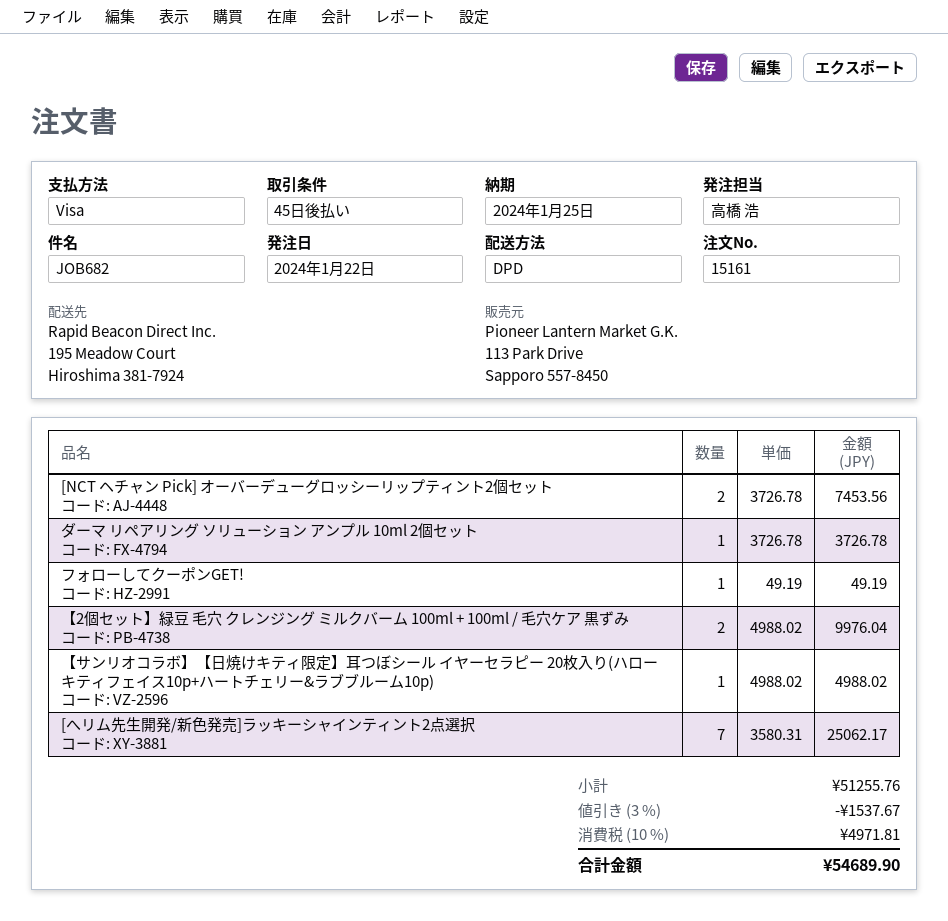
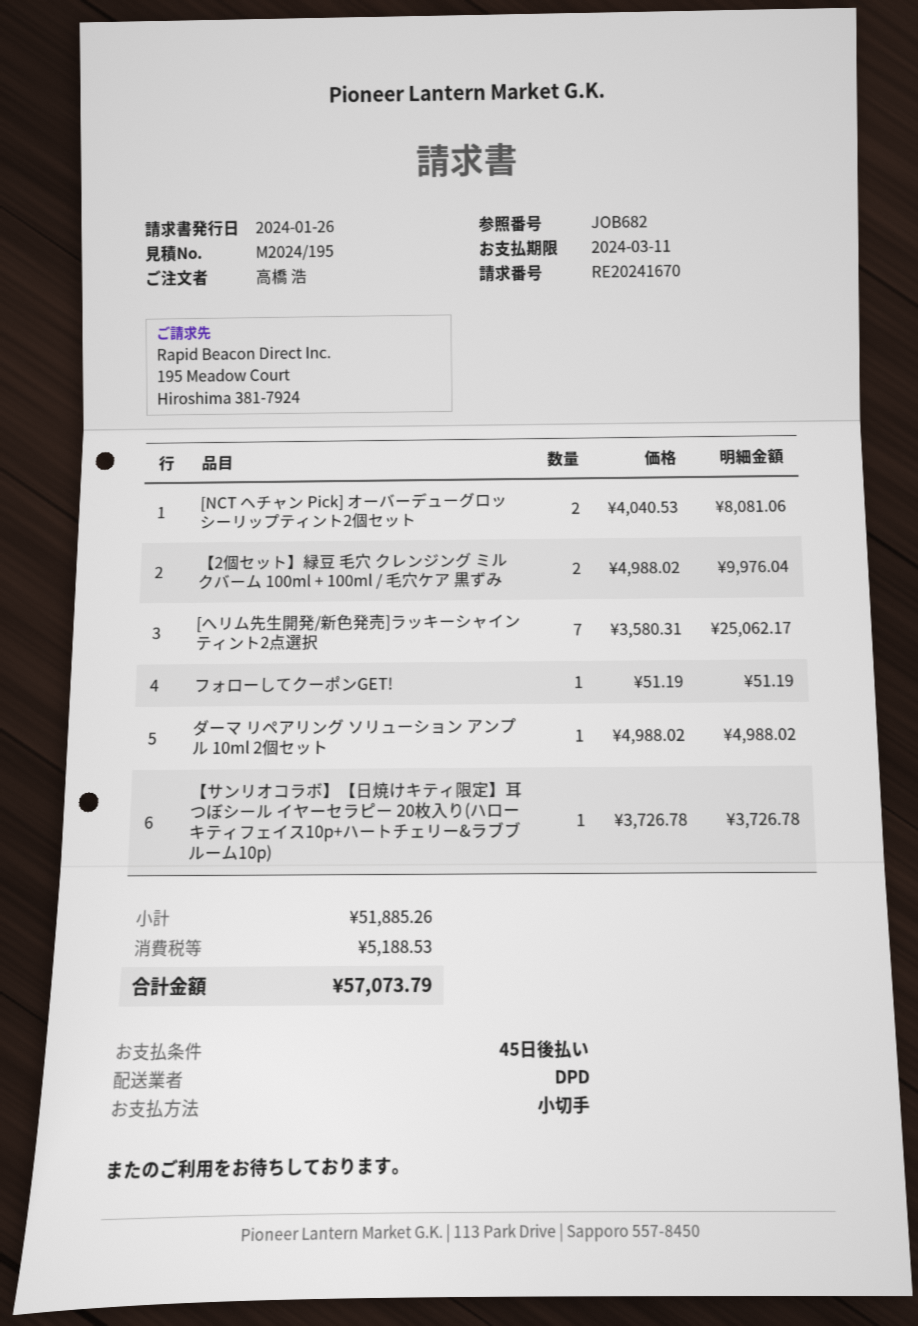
payment method: Visa -> cheque
[NCT ヘチャン Pick] オーバーデューグロッシーリップティント2個セット: 2 x 3726.78 = 7453.56 -> 2 x 4040.53 = 8081.06
ダーマ リペアリング ソリューション アンプル 10ml 2個セット: 1 x 3726.78 = 3726.78 -> 1 x 4988.02 = 4988.02
フォローしてクーポンGET!: 1 x 49.19 = 49.19 -> 1 x 51.19 = 51.19
【サンリオコラボ】【日焼けキティ限定】耳つぼシール イヤーセラピー 20枚入り(ハローキティフェイス10p+ハートチェリー&ラブブルーム10p): 1 x 4988.02 = 4988.02 -> 1 x 3726.78 = 3726.78
subtotal: 51255.76 -> 51885.26
discount: 3% = 1537.67 -> none
tax: 4971.81 -> 5188.53
total: 54689.90 -> 57073.79

